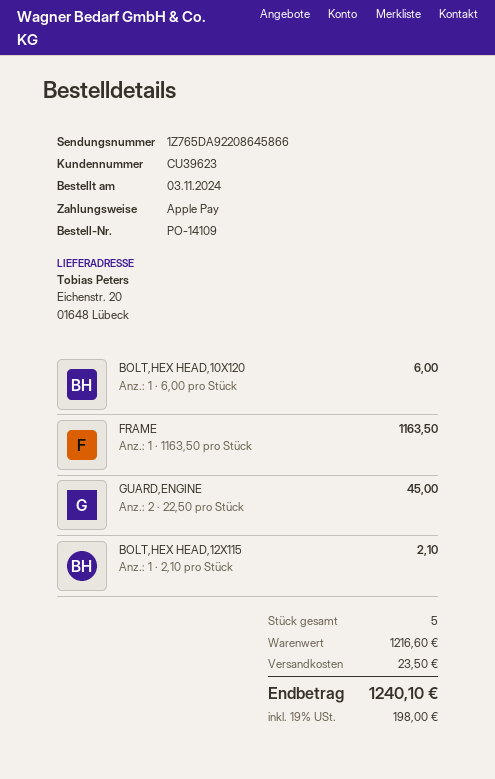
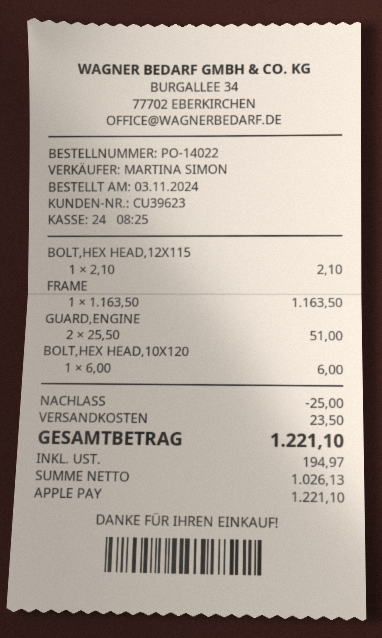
order number: PO-14109 -> PO-14022
GUARD,ENGINE: 2 x 22.50 = 45.00 -> 2 x 25.50 = 51.00
discount: none -> 25.00
tax: 198.00 -> 194.97
total: 1240.10 -> 1221.10

